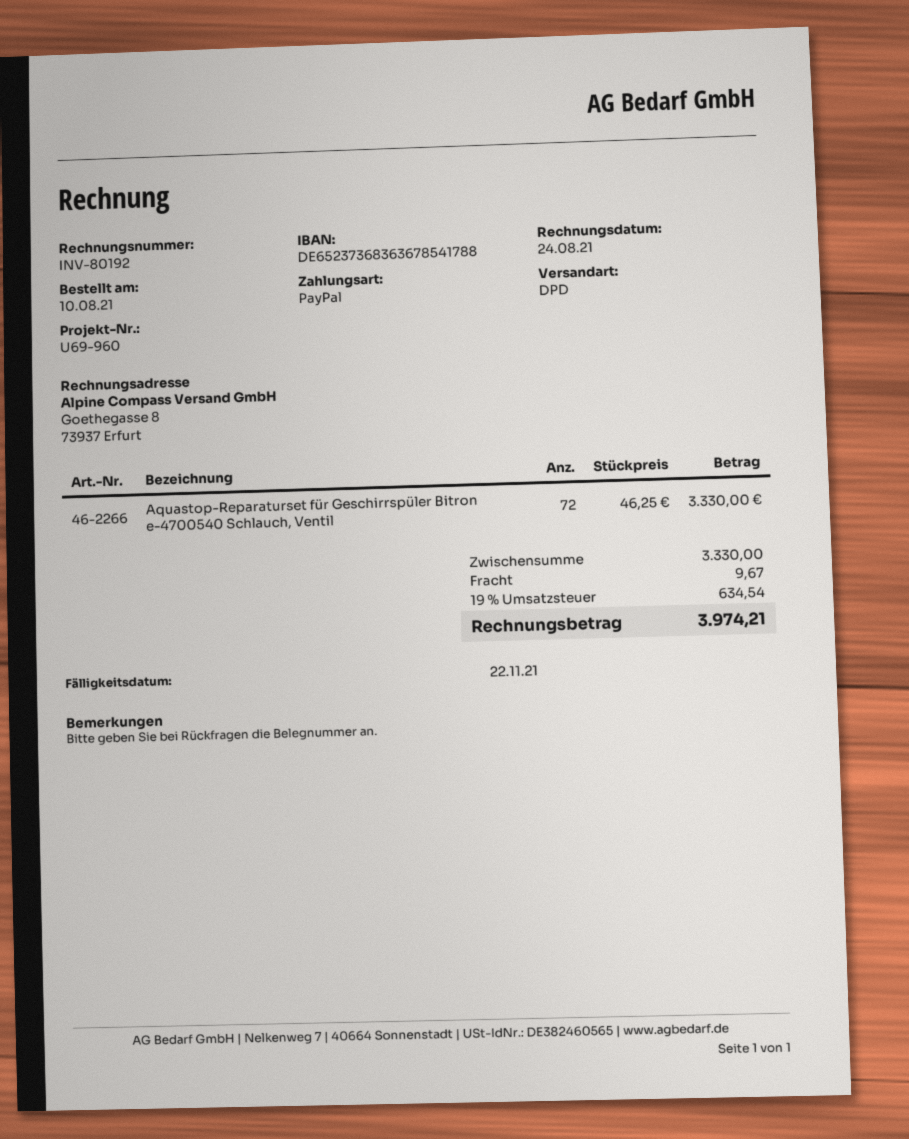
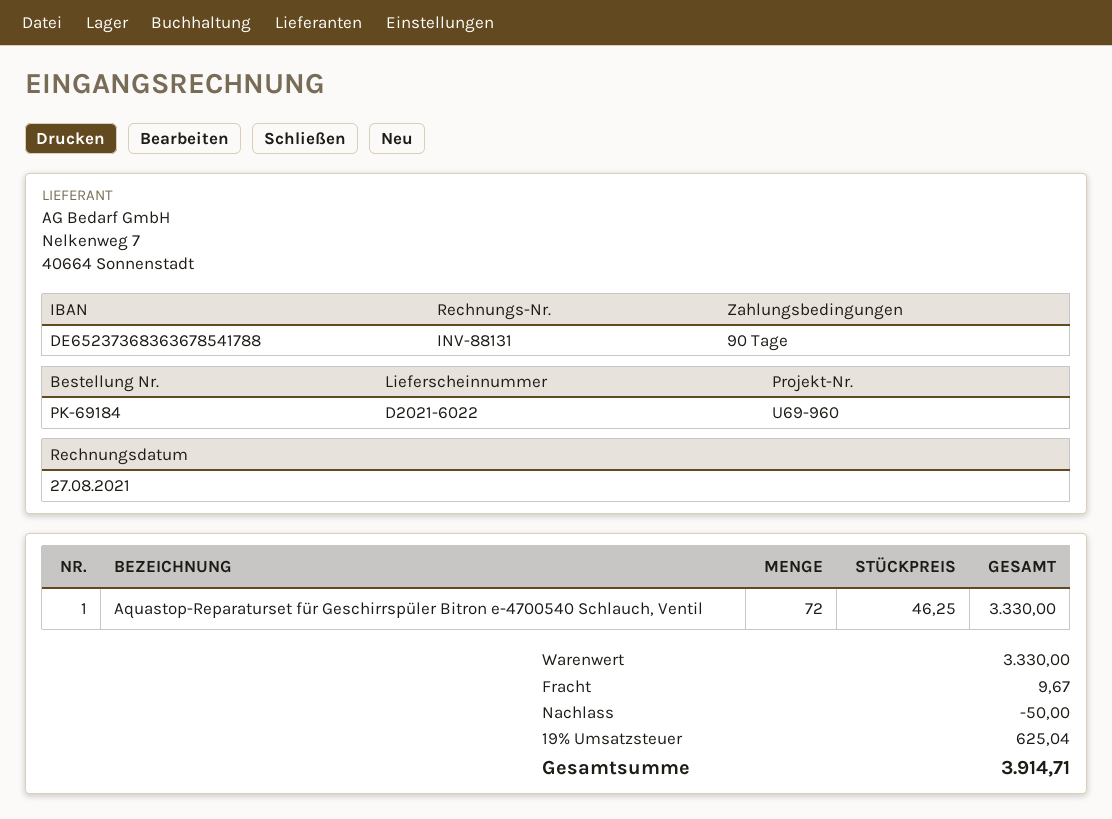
invoice number: INV-80192 -> INV-88131
invoice date: 2021-08-24 -> 2021-08-27
discount: none -> 50.00
tax: 19% = 634.54 -> 19% = 625.04
total: 3974.21 -> 3914.71

